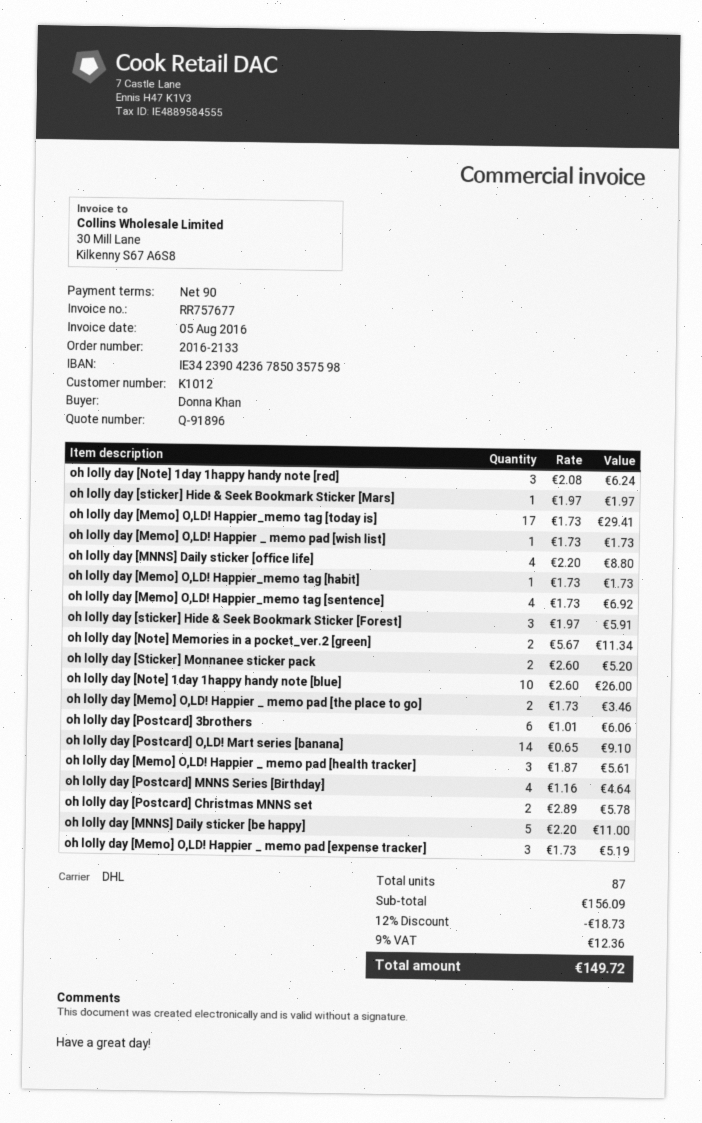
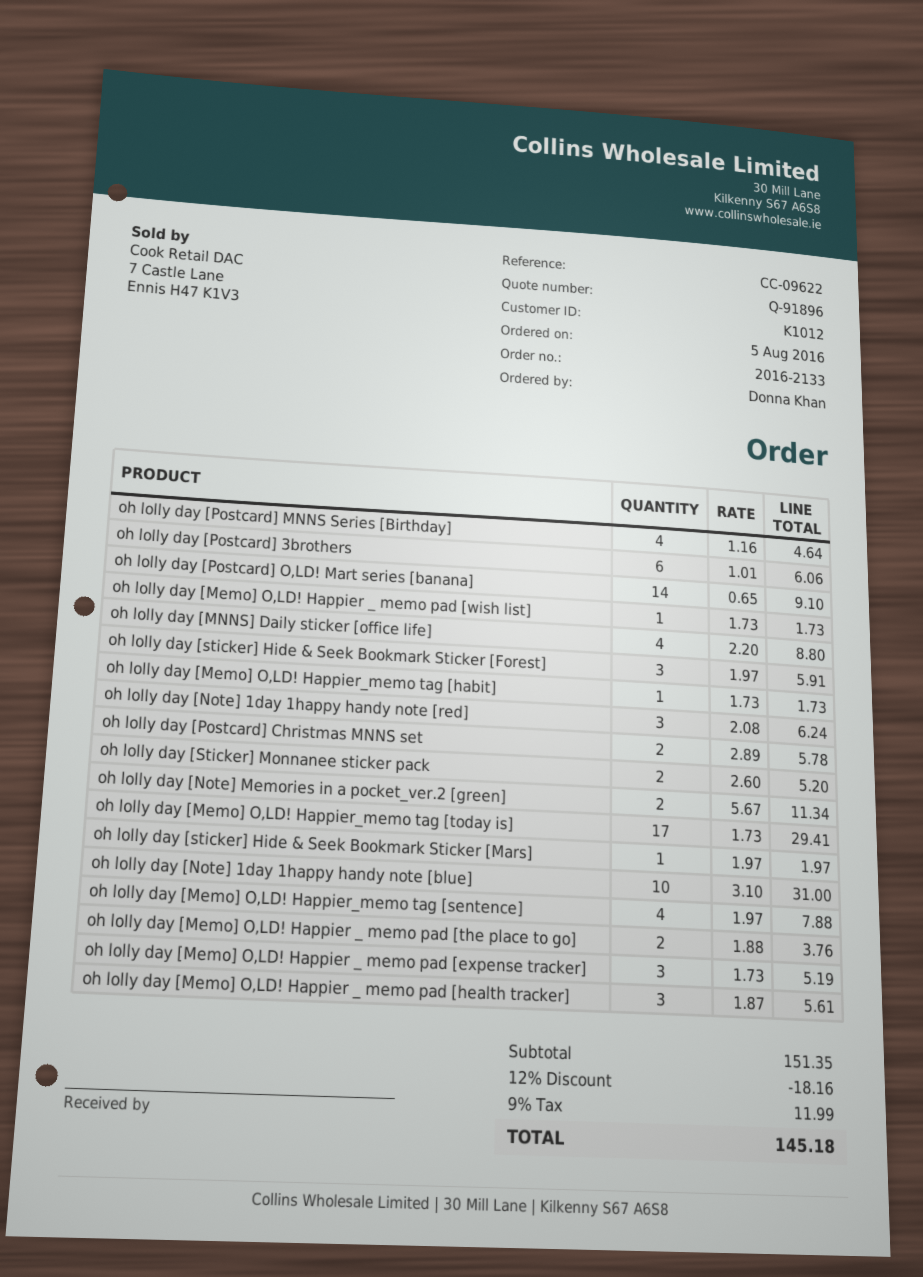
oh lolly day [Memo] O,LD! Happier_memo tag [sentence]: 4 x 1.73 = 6.92 -> 4 x 1.97 = 7.88
oh lolly day [Note] 1day 1happy handy note [blue]: 10 x 2.60 = 26.00 -> 10 x 3.10 = 31.00
oh lolly day [Memo] O,LD! Happier _ memo pad [the place to go]: 2 x 1.73 = 3.46 -> 2 x 1.88 = 3.76
oh lolly day [MNNS] Daily sticker [be happy]: 5 x 2.20 = 11.00 -> none
subtotal: 156.09 -> 151.35
discount: 12% = 18.73 -> 12% = 18.16
tax: 9% = 12.36 -> 9% = 11.99
total: 149.72 -> 145.18

